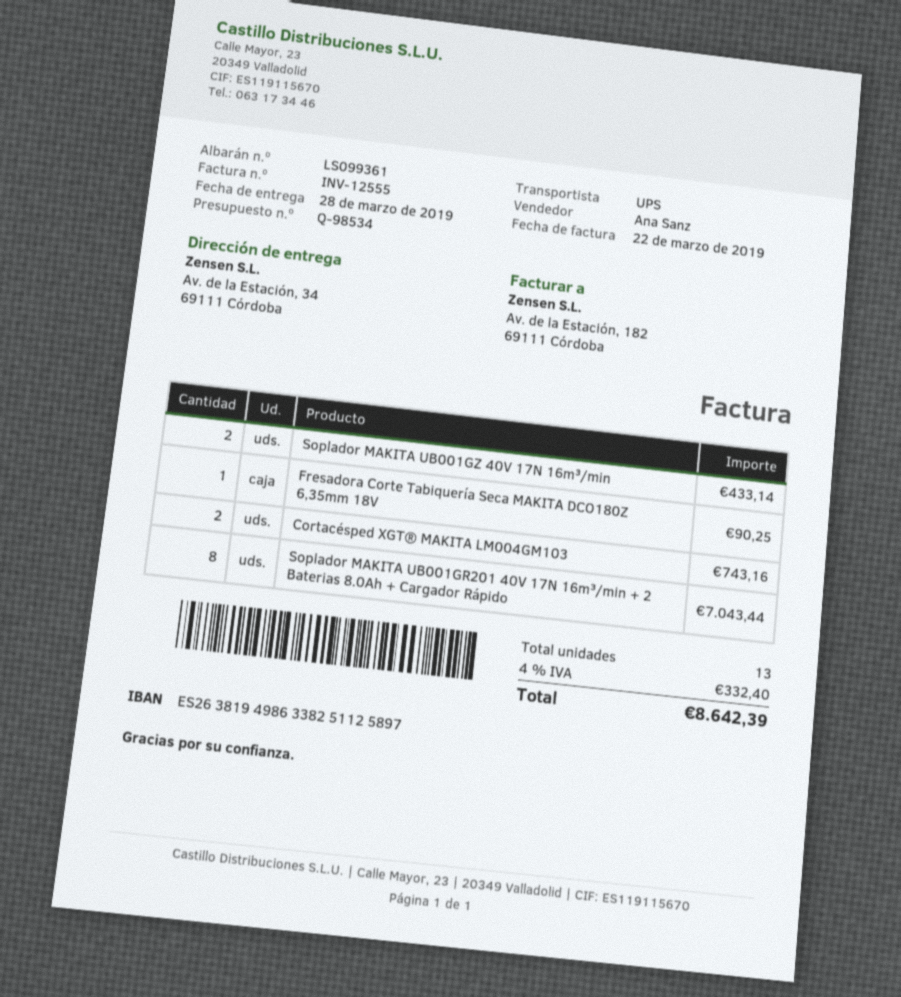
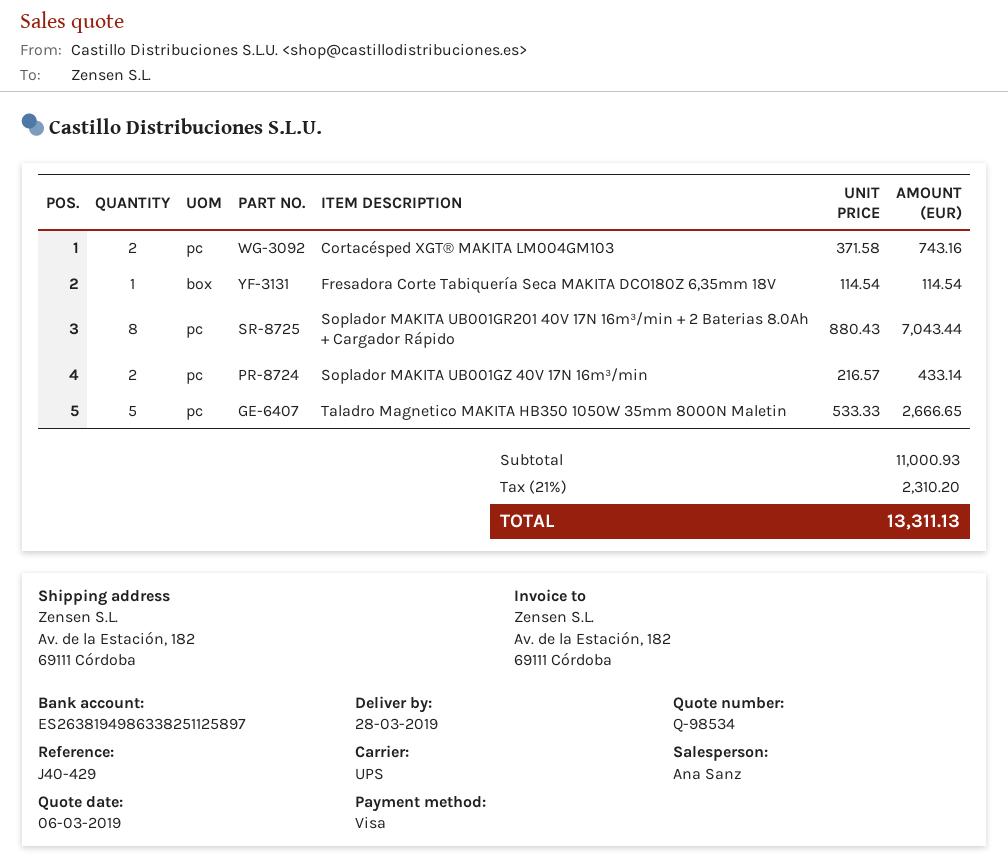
ship to: Av. de la Estación, 34, 69111 Córdoba -> Av. de la Estación, 182, 69111 Córdoba
Fresadora Corte Tabiquería Seca MAKITA DCO180Z 6,35mm 18V: 1 for 90.25 -> 1 for 114.54
Taladro Magnetico MAKITA HB350 1050W 35mm 8000N Maletin: none -> 5 for 2666.65
tax: 4% = 332.40 -> 21% = 2310.20
total: 8642.39 -> 13311.13

